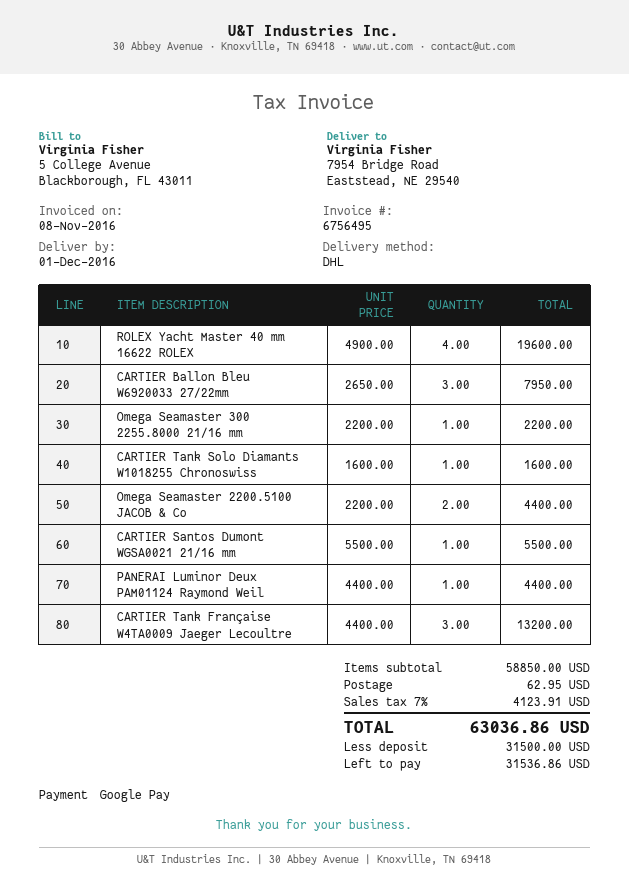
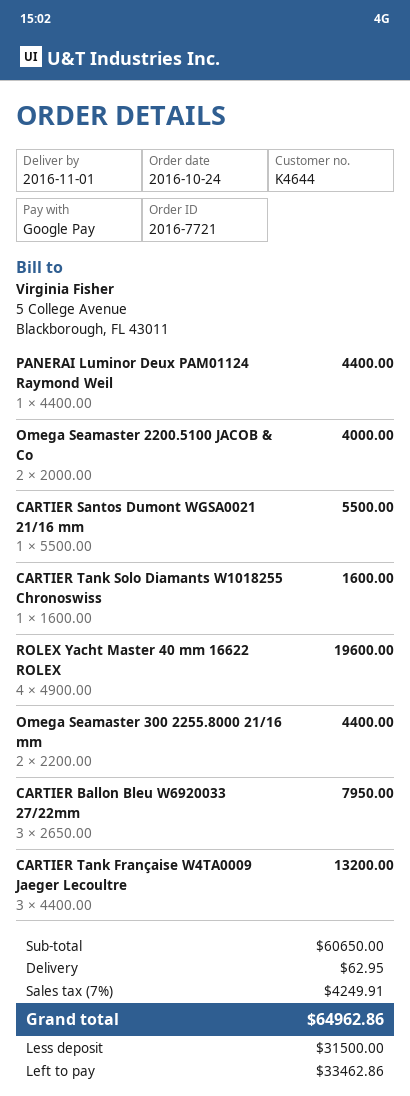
delivery date: 2016-12-01 -> 2016-11-01
Omega Seamaster 300 2255.8000 21/16 mm: 1 x 2200.00 = 2200.00 -> 2 x 2200.00 = 4400.00
Omega Seamaster 2200.5100 JACOB & Co: 2 x 2200.00 = 4400.00 -> 2 x 2000.00 = 4000.00
subtotal: 58850.00 -> 60650.00
tax: 7% = 4123.91 -> 7% = 4249.91
total: 63036.86 -> 64962.86
balance: 31536.86 -> 33462.86

